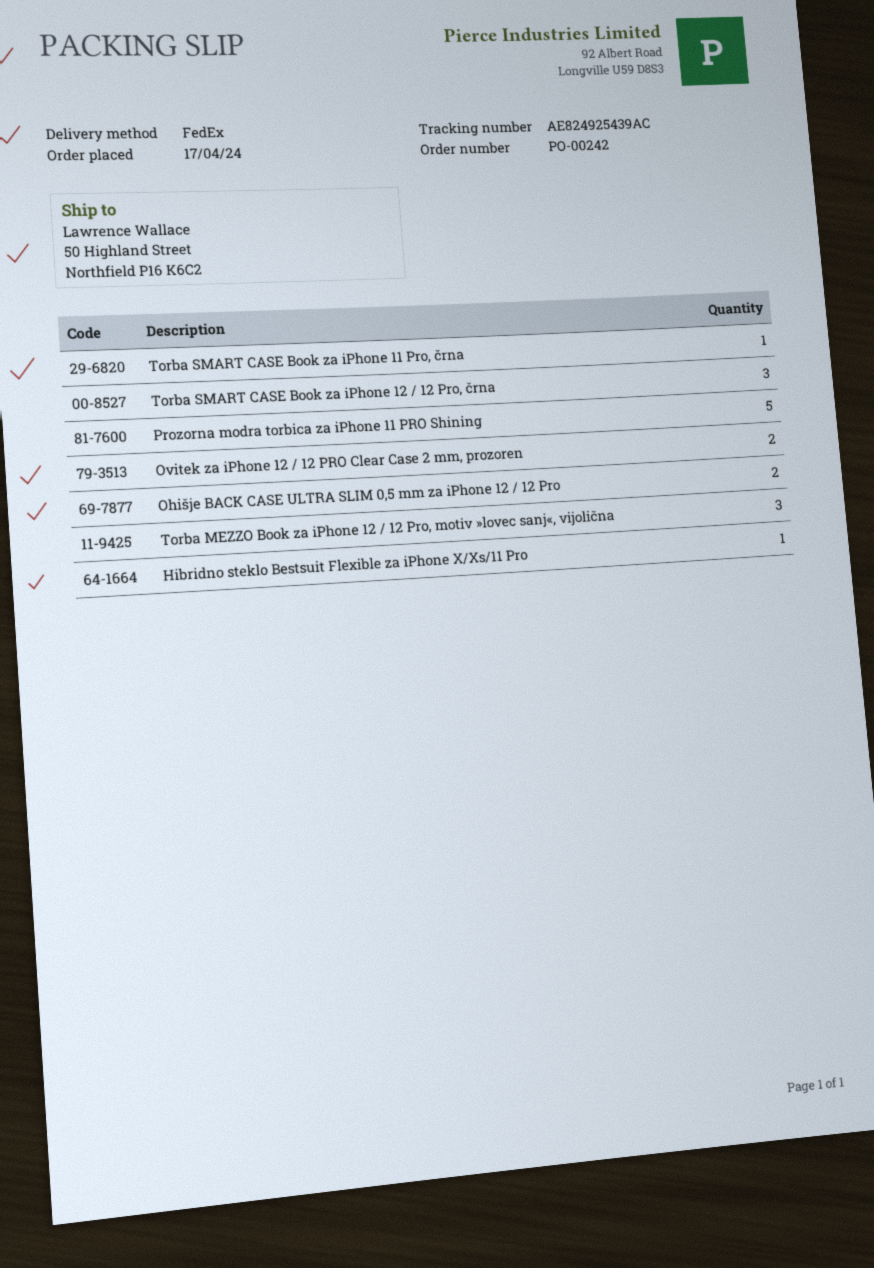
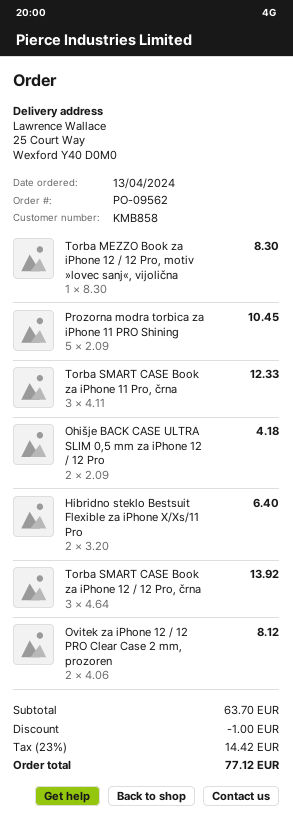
order number: PO-00242 -> PO-09562
order date: 2024-04-17 -> 2024-04-13
ship to: 50 Highland Street, Northfield P16 K6C2 -> 25 Court Way, Wexford Y40 D0M0
Torba SMART CASE Book za iPhone 11 Pro, črna: 1 -> 3
Torba MEZZO Book za iPhone 12 / 12 Pro, motiv »lovec sanj«, vijolična: 3 -> 1
Hibridno steklo Bestsuit Flexible za iPhone X/Xs/11 Pro: 1 -> 2

